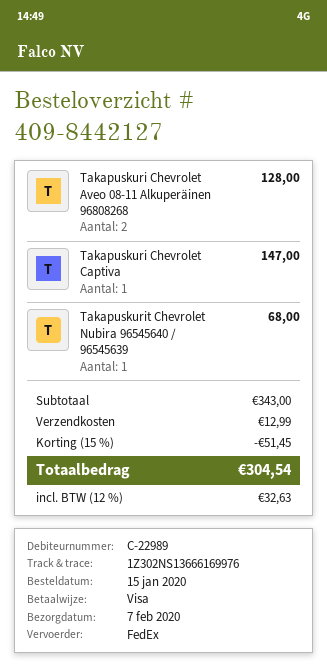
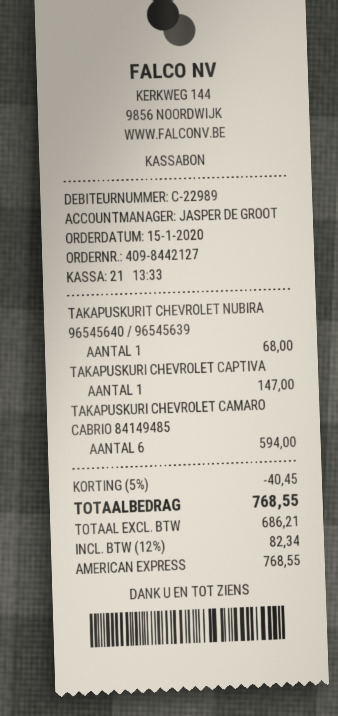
payment method: Visa -> American Express
Takapuskuri Chevrolet Aveo 08-11 Alkuperäinen 96808268: 2 for 128.00 -> none
TAKAPUSKURI CHEVROLET CAMARO CABRIO 84149485: none -> 6 for 594.00
discount: 15% = 51.45 -> 5% = 40.45
shipping: 12.99 -> none
tax: 12% = 32.63 -> 12% = 82.34
total: 304.54 -> 768.55

